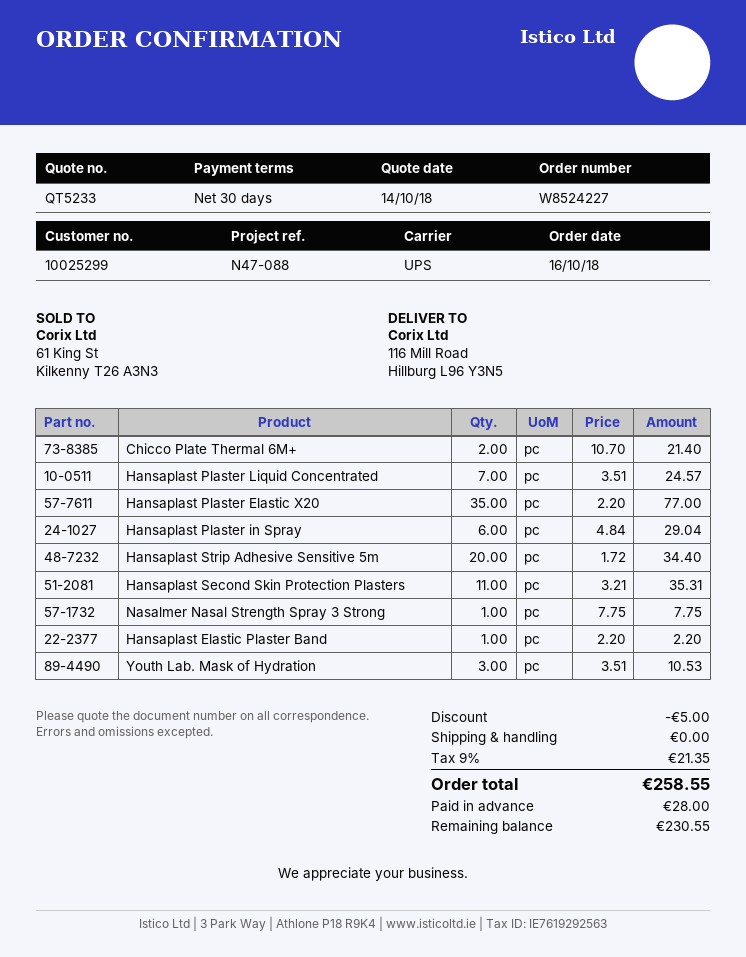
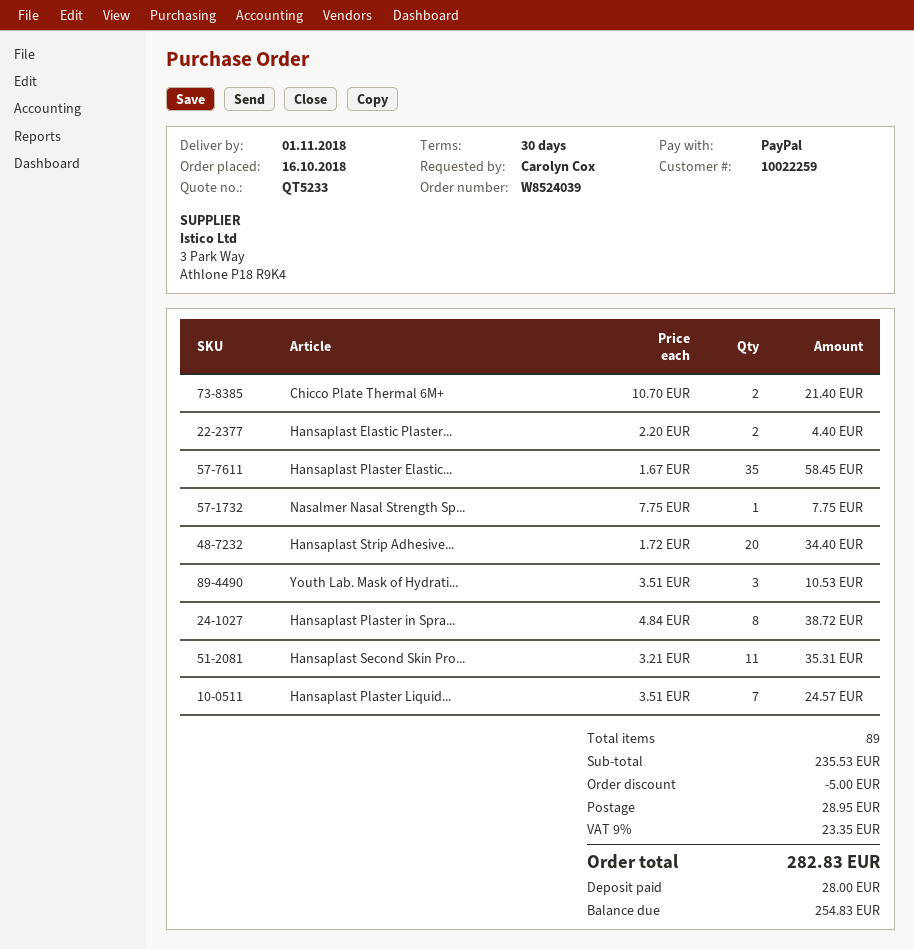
order number: W8524227 -> W8524039
customer number: 10025299 -> 10022259
Hansaplast Plaster Elastic X20: 35 x 2.20 = 77.00 -> 35 x 1.67 = 58.45
Hansaplast Plaster in Spray: 6 x 4.84 = 29.04 -> 8 x 4.84 = 38.72
Hansaplast Elastic Plaster Band: 1 x 2.20 = 2.20 -> 2 x 2.20 = 4.40
shipping: 0.00 -> 28.95
tax: 9% = 21.35 -> 9% = 23.35
total: 258.55 -> 282.83
balance: 230.55 -> 254.83

